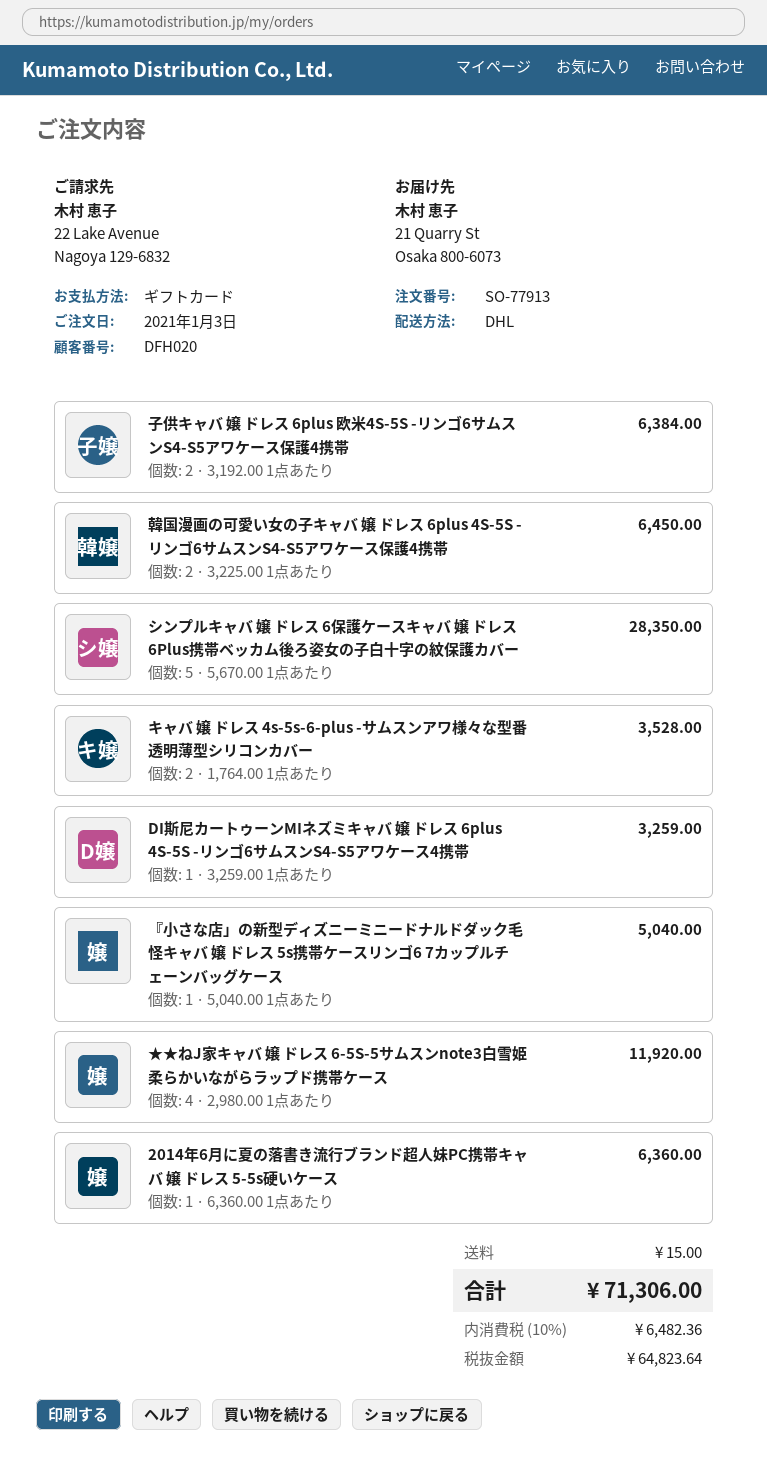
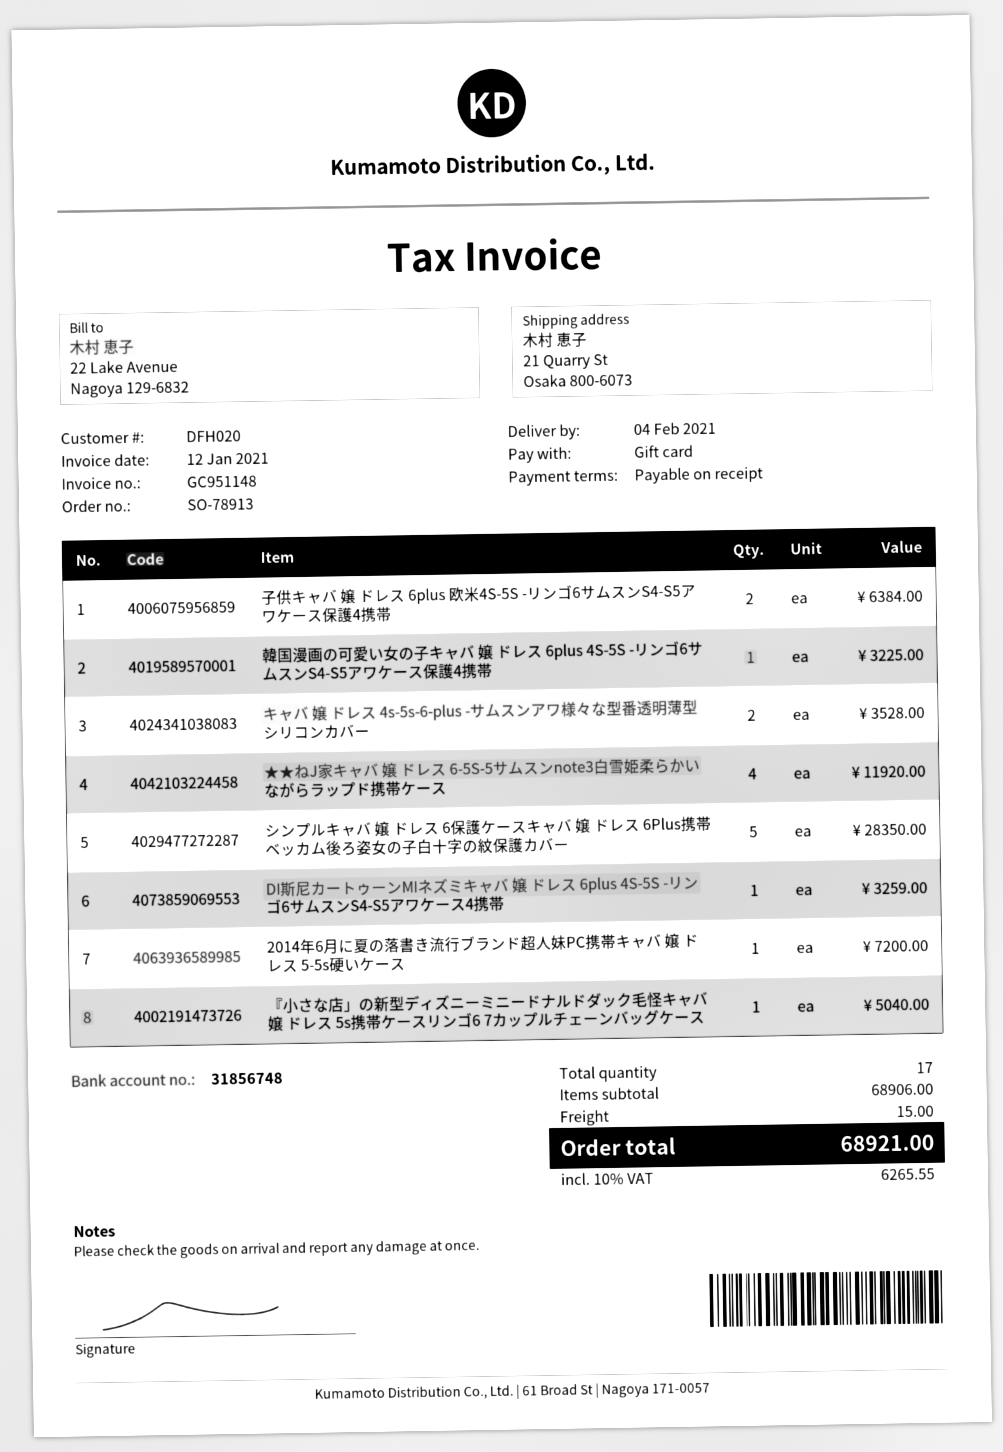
order number: SO-77913 -> SO-78913
韓国漫画の可愛い女の子キャバ 嬢 ドレス 6plus 4S-5S -リンゴ6サムスンS4-S5アワケース保護4携帯: 2 for 6450.00 -> 1 for 3225.00
2014年6月に夏の落書き流行ブランド超人妹PC携帯キャバ 嬢 ドレス 5-5s硬いケース: 1 for 6360.00 -> 1 for 7200.00
tax: 10% = 6482.36 -> 10% = 6265.55
total: 71306.00 -> 68921.00

